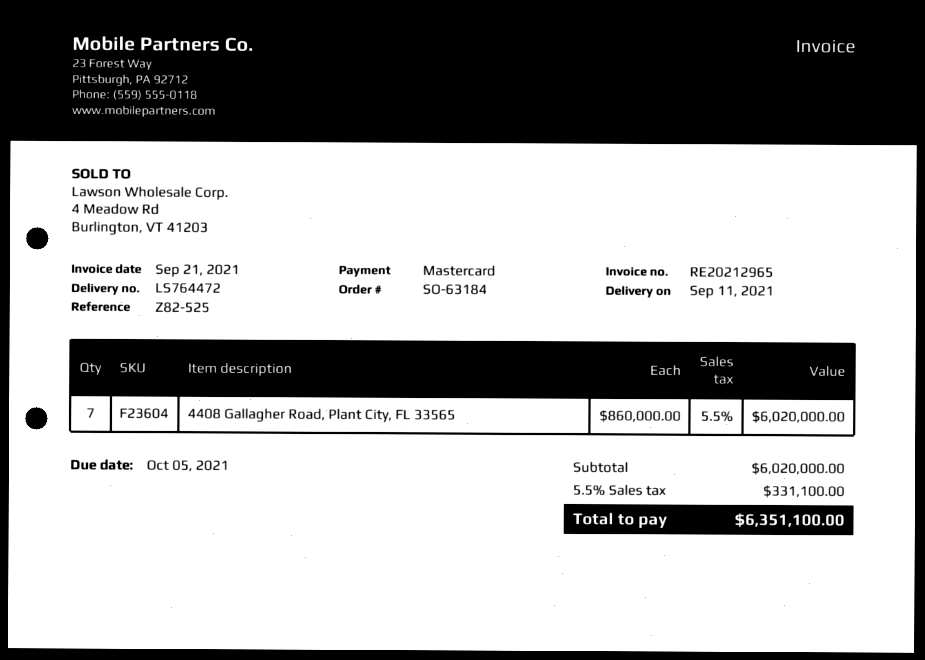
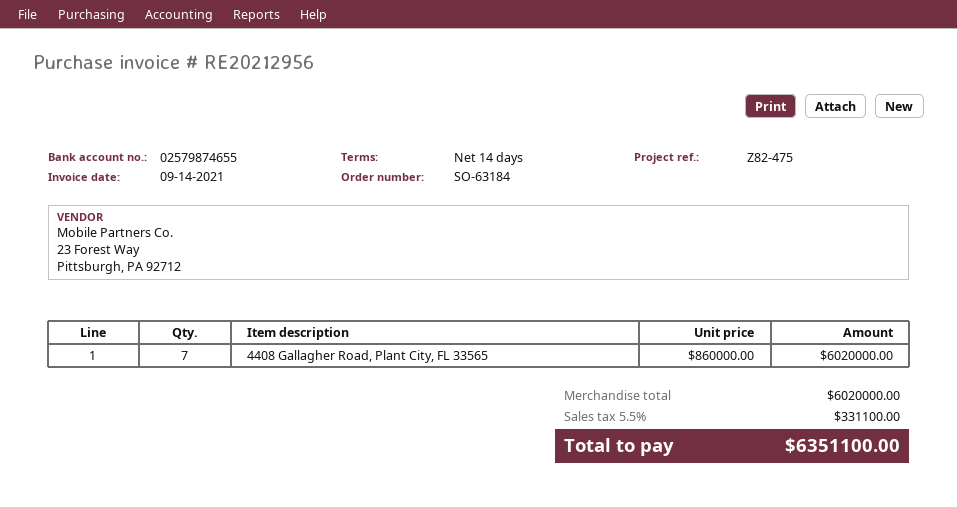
invoice number: RE20212965 -> RE20212956
invoice date: 2021-09-21 -> 2021-09-14
reference: Z82-525 -> Z82-475

